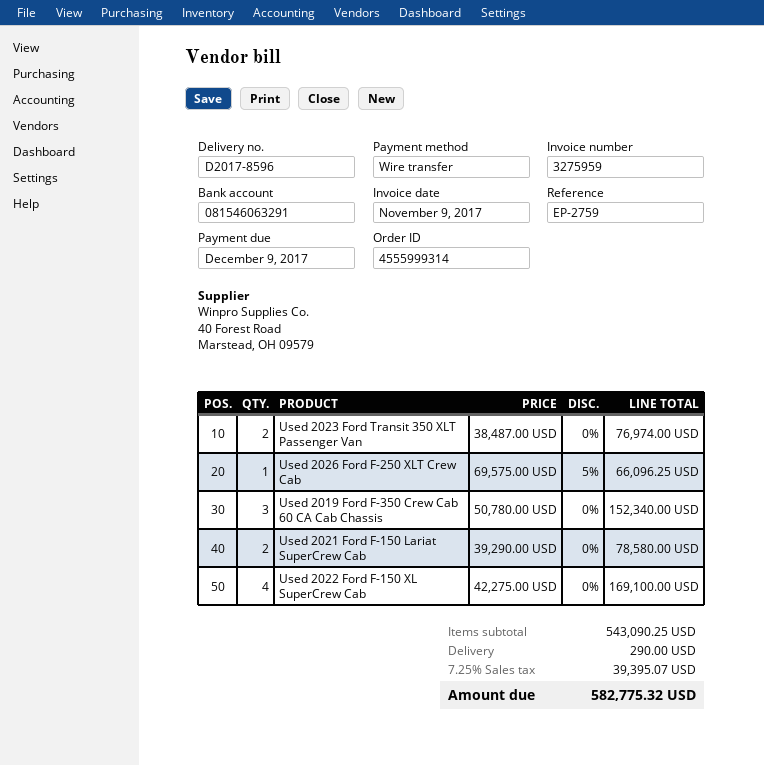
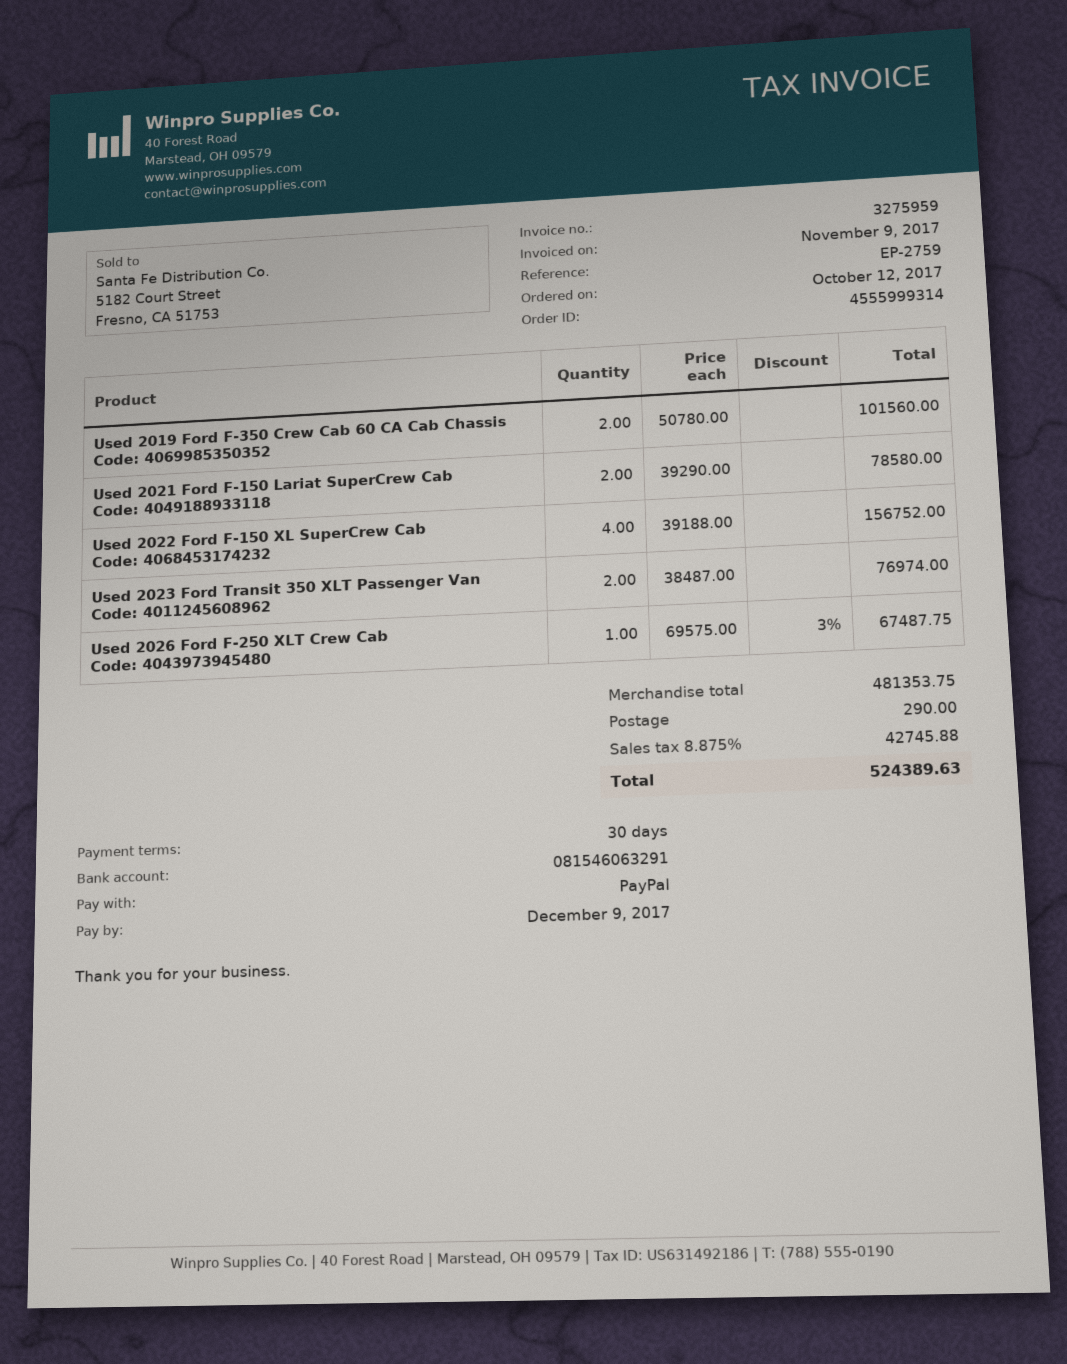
payment method: bank transfer -> PayPal
Used 2026 Ford F-250 XLT Crew Cab: 1 x 69575.00 - 5% = 66096.25 -> 1 x 69575.00 - 3% = 67487.75
Used 2019 Ford F-350 Crew Cab 60 CA Cab Chassis: 3 x 50780.00 = 152340.00 -> 2 x 50780.00 = 101560.00
Used 2022 Ford F-150 XL SuperCrew Cab: 4 x 42275.00 = 169100.00 -> 4 x 39188.00 = 156752.00
subtotal: 543090.25 -> 481353.75
tax: 7.25% = 39395.07 -> 8.875% = 42745.88
total: 582775.32 -> 524389.63

